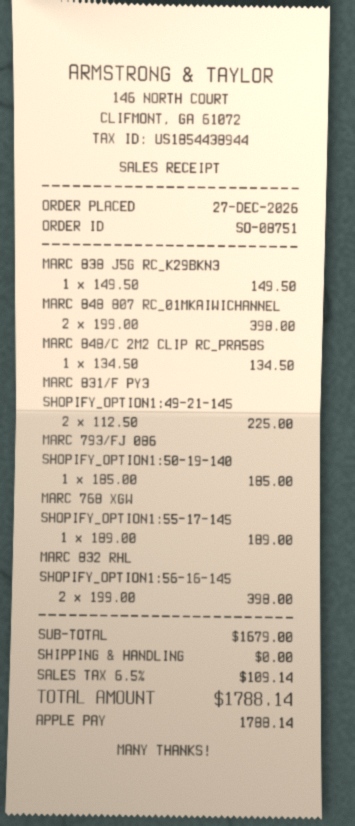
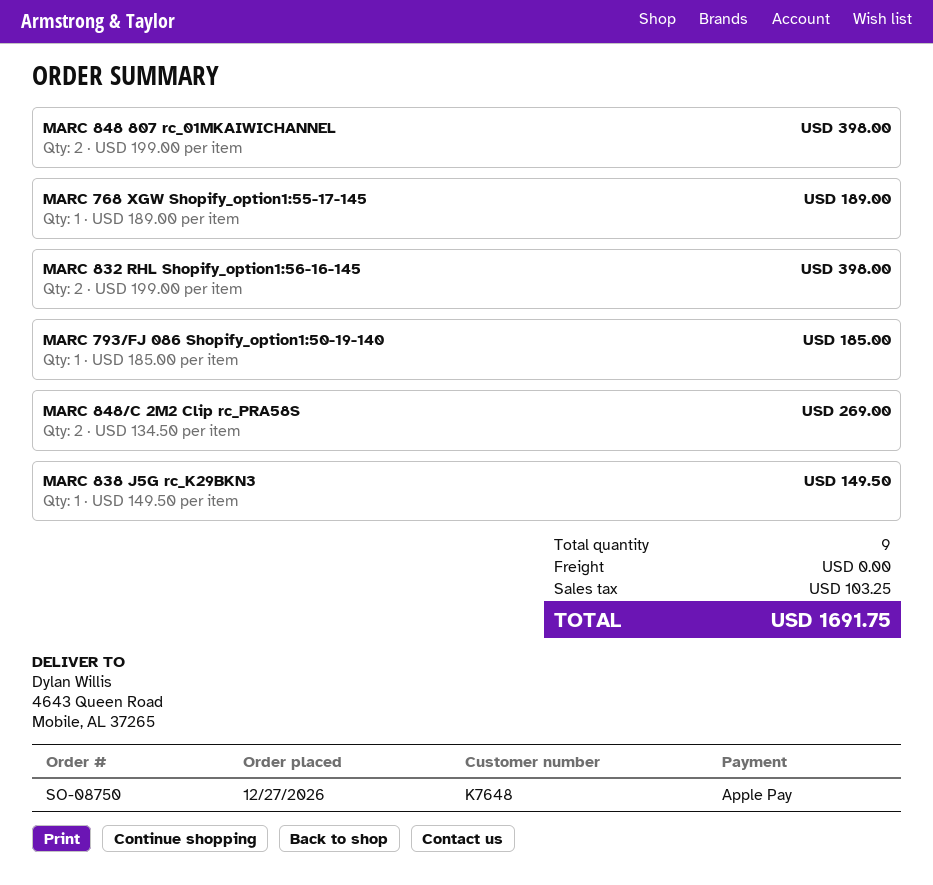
order number: SO-08751 -> SO-08750
MARC 848/C 2M2 CLIP RC_PRA58S: 1 x 134.50 = 134.50 -> 2 x 134.50 = 269.00
MARC 831/F PY3 SHOPIFY_OPTION1:49-21-145: 2 x 112.50 = 225.00 -> none
tax: 109.14 -> 103.25
total: 1788.14 -> 1691.75

